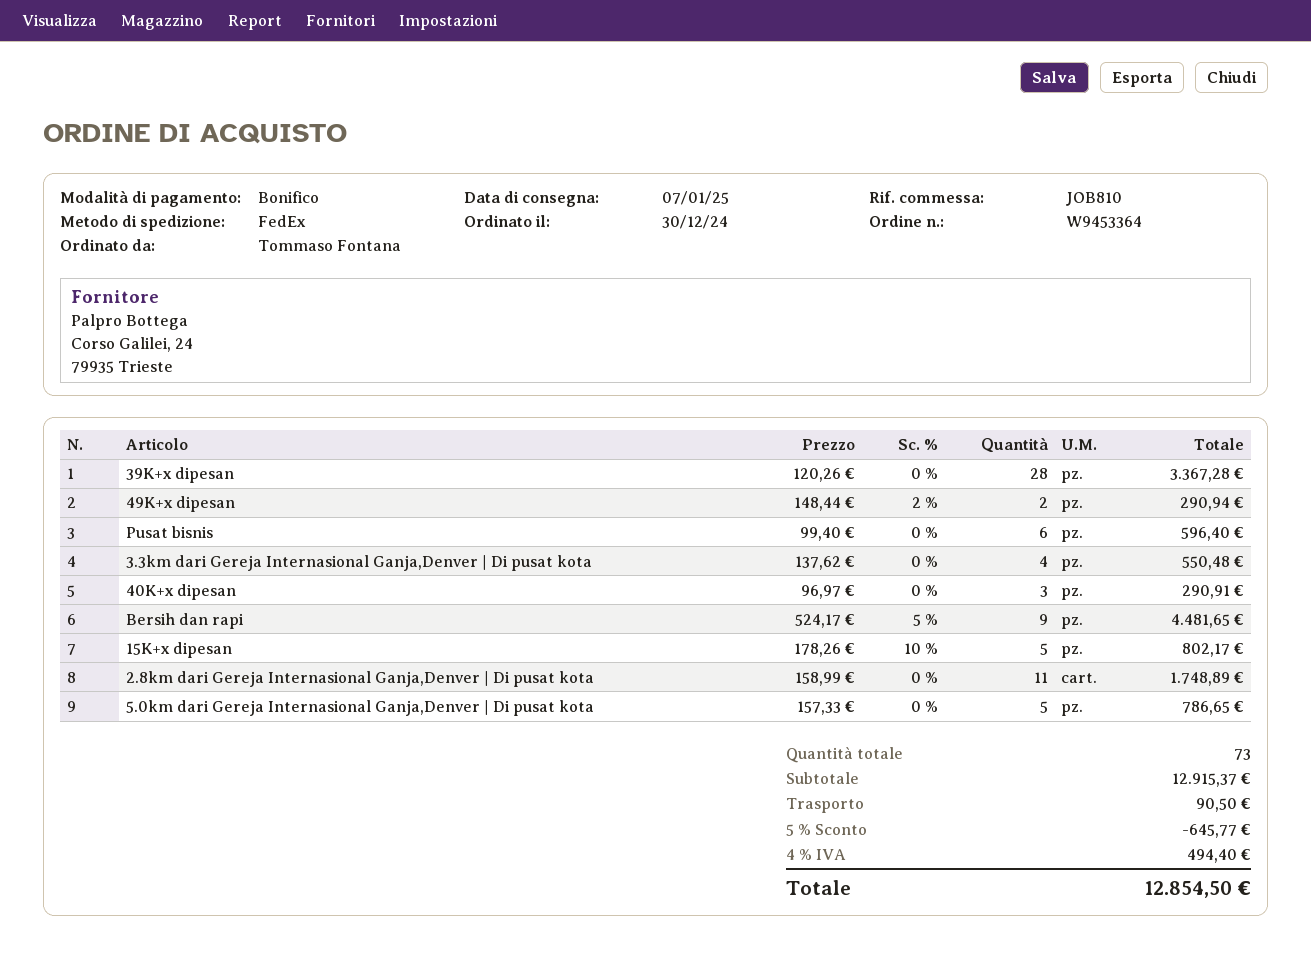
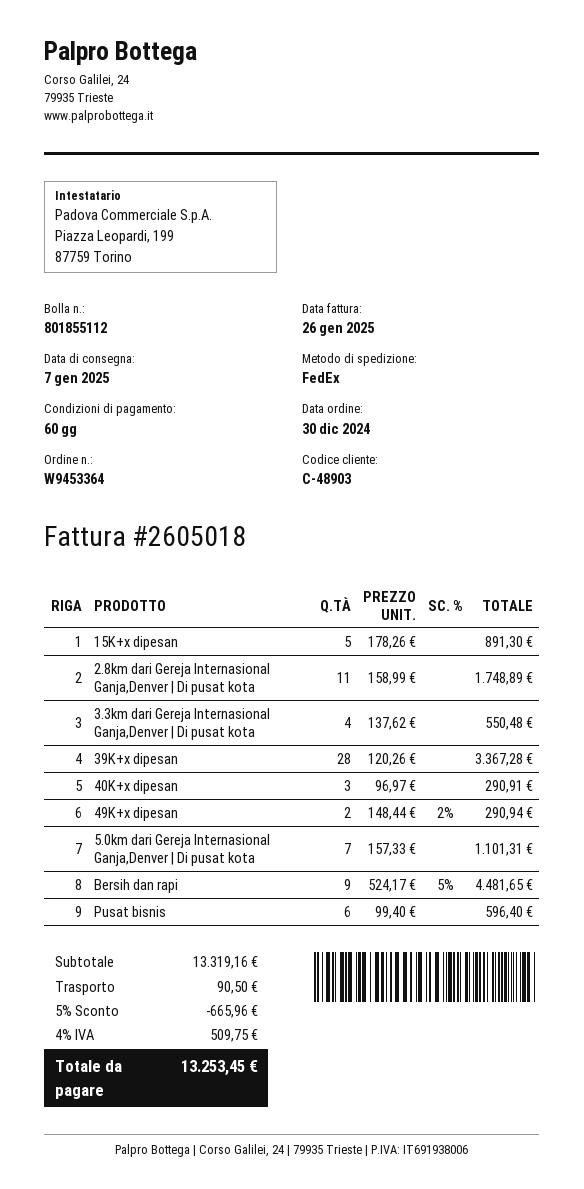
15K+x dipesan: 5 x 178.26 - 10% = 802.17 -> 5 x 178.26 = 891.30
5.0km dari Gereja Internasional Ganja,Denver | Di pusat kota: 5 x 157.33 = 786.65 -> 7 x 157.33 = 1101.31
subtotal: 12915.37 -> 13319.16
discount: 5% = 645.77 -> 5% = 665.96
tax: 4% = 494.40 -> 4% = 509.75
total: 12854.50 -> 13253.45

